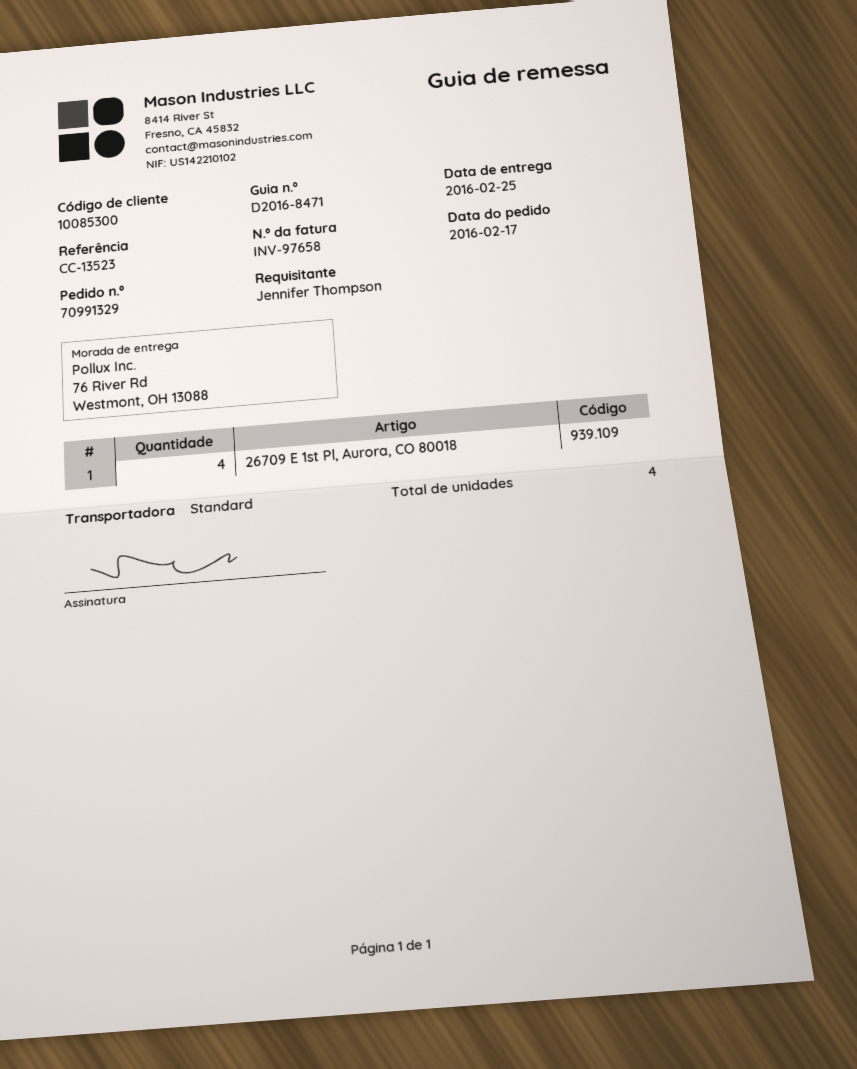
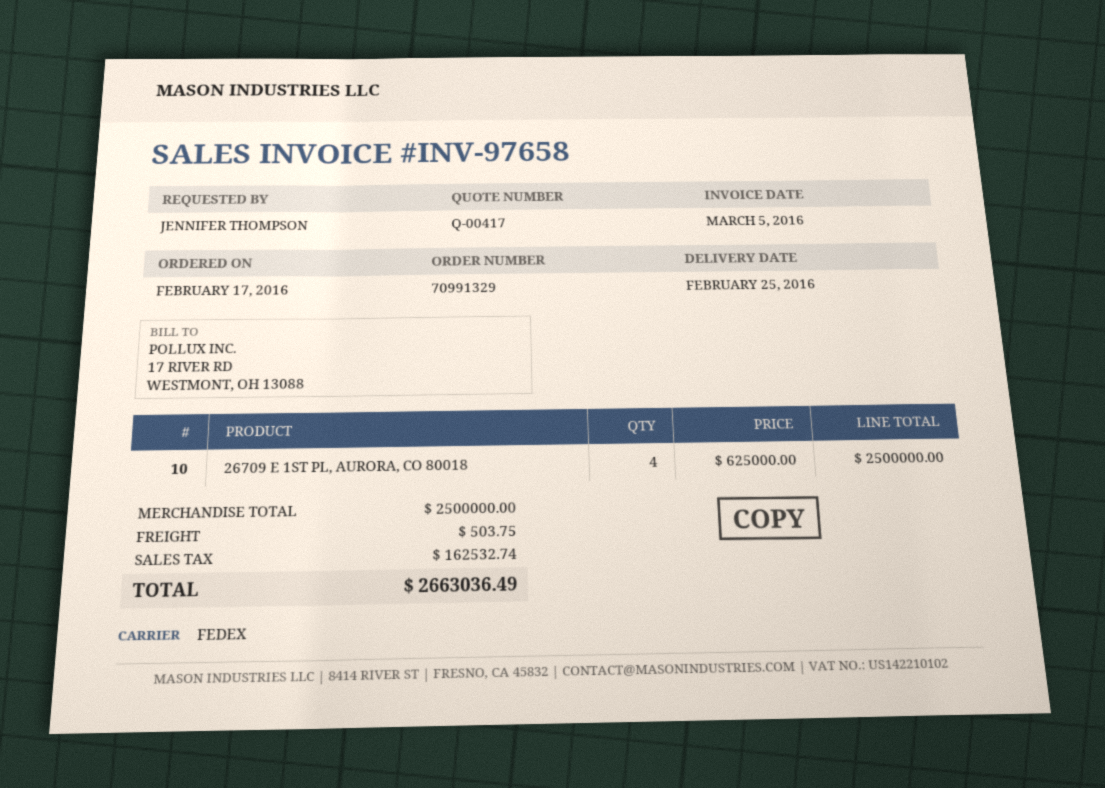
shipping method: standard -> FedEx

